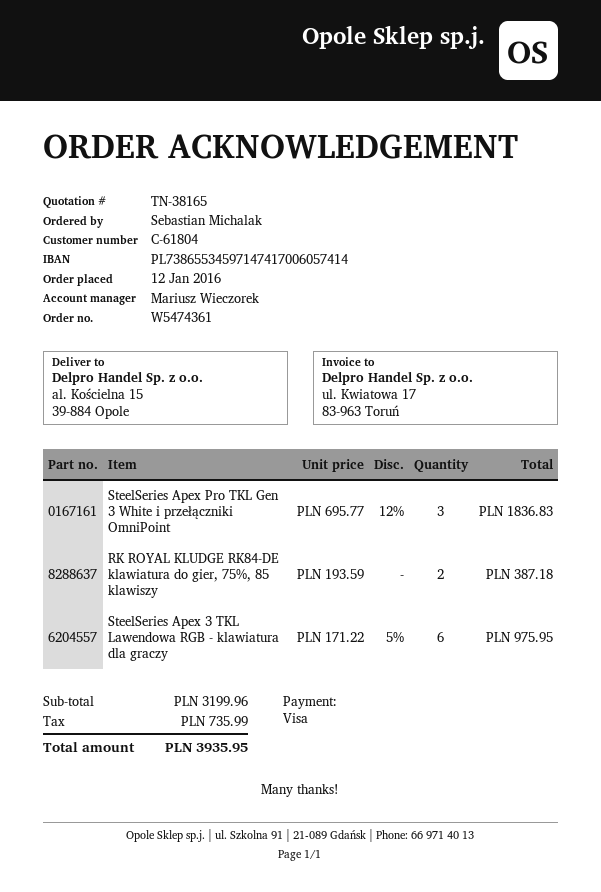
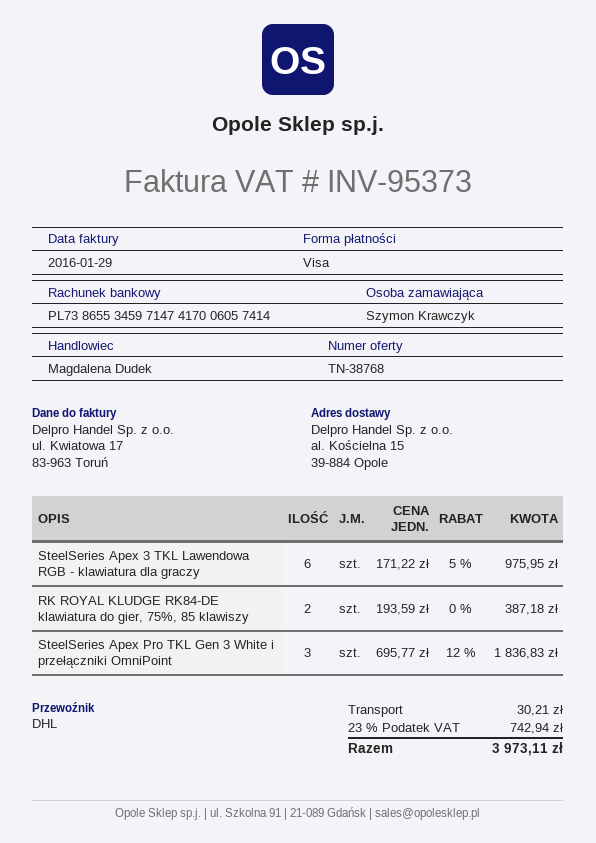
quote number: TN-38165 -> TN-38768
ordered by: Sebastian Michalak -> Szymon Krawczyk
sales rep: Mariusz Wieczorek -> Magdalena Dudek
shipping: none -> 30.21
tax: 735.99 -> 742.94
total: 3935.95 -> 3973.11

